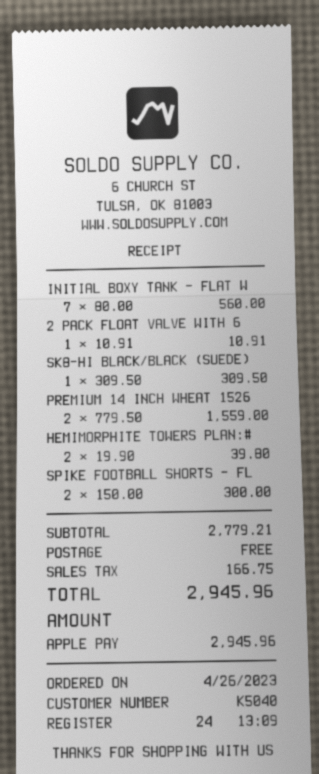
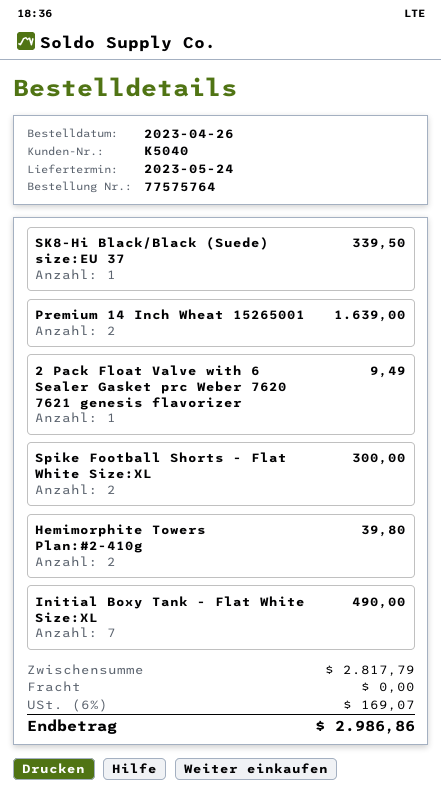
INITIAL BOXY TANK - FLAT W: 7 for 560.00 -> 7 for 490.00
2 PACK FLOAT VALVE WITH 6: 1 for 10.91 -> 1 for 9.49
SK8-HI BLACK/BLACK (SUEDE): 1 for 309.50 -> 1 for 339.50
PREMIUM 14 INCH WHEAT 1526: 2 for 1559.00 -> 2 for 1639.00
subtotal: 2779.21 -> 2817.79
tax: 166.75 -> 169.07
total: 2945.96 -> 2986.86

